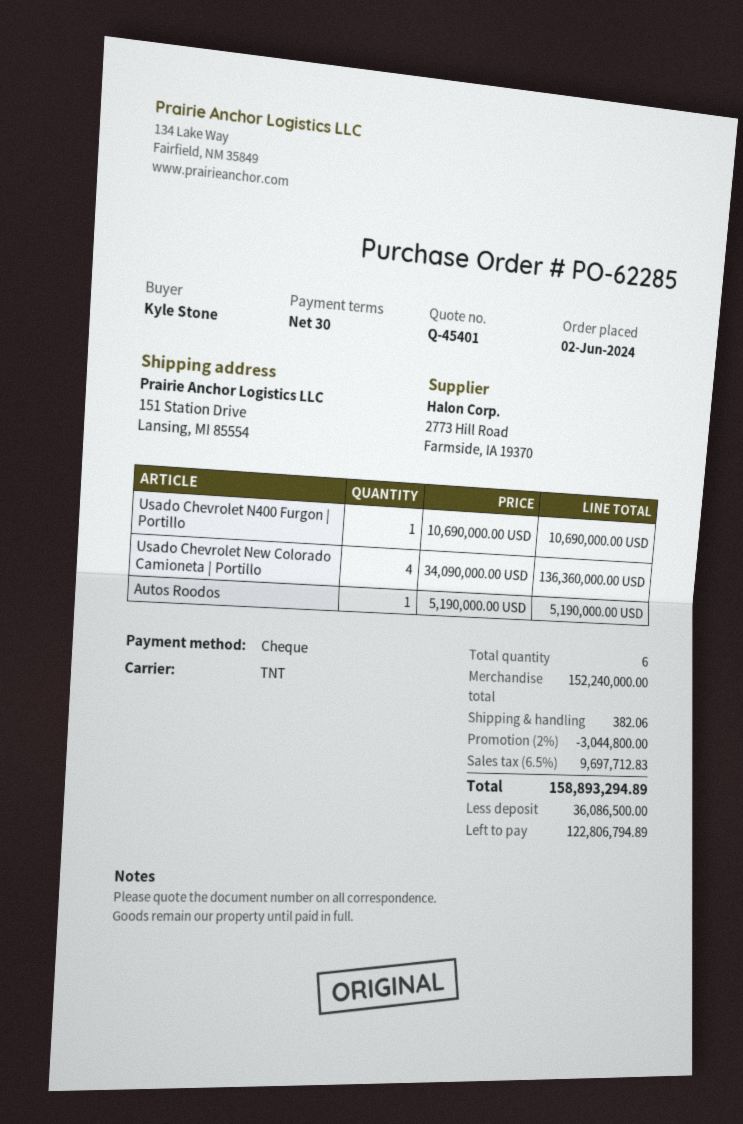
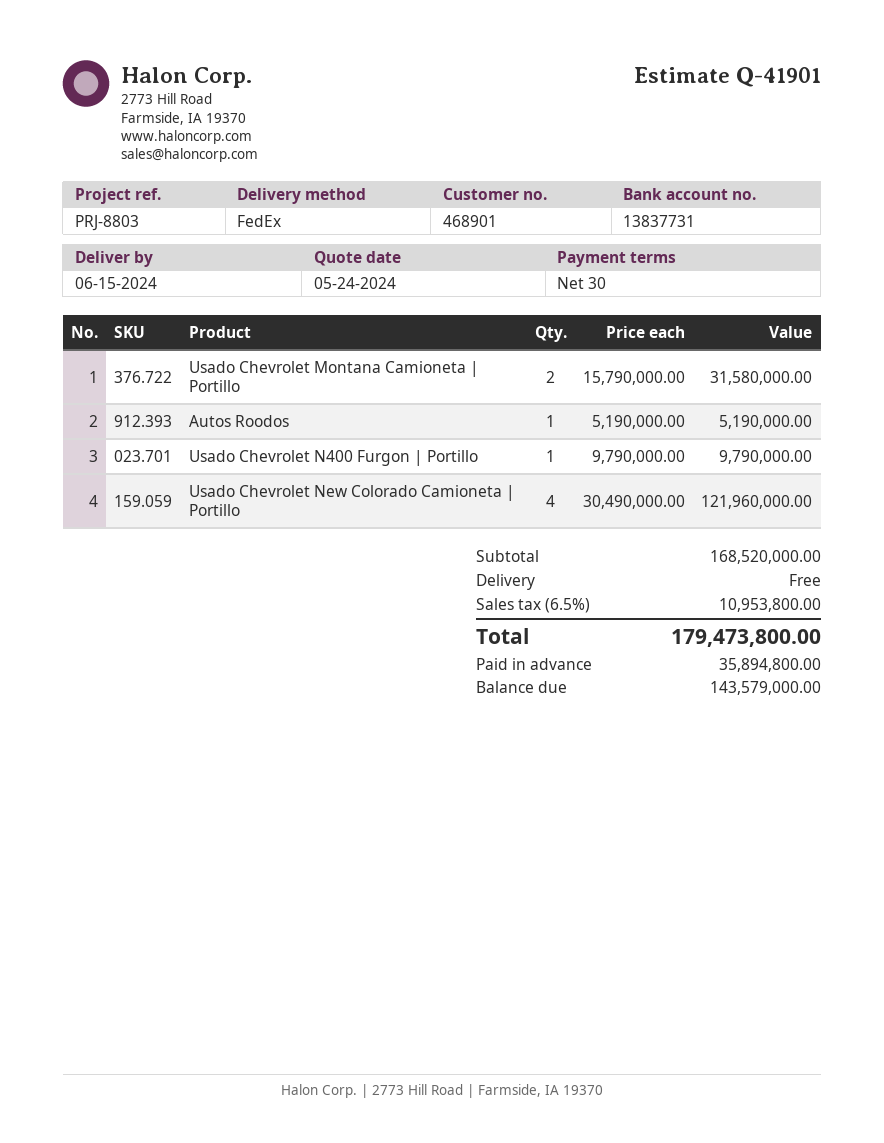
quote number: Q-45401 -> Q-41901
shipping method: TNT -> FedEx
Usado Chevrolet N400 Furgon | Portillo: 1 x 10690000.00 = 10690000.00 -> 1 x 9790000.00 = 9790000.00
Usado Chevrolet New Colorado Camioneta | Portillo: 4 x 34090000.00 = 136360000.00 -> 4 x 30490000.00 = 121960000.00
Usado Chevrolet Montana Camioneta | Portillo: none -> 2 x 15790000.00 = 31580000.00
subtotal: 152240000.00 -> 168520000.00
discount: 2% = 3044800.00 -> none
shipping: 382.06 -> 0.00
tax: 6.5% = 9697712.83 -> 6.5% = 10953800.00
total: 158893294.89 -> 179473800.00
deposit: 36086500.00 -> 35894800.00
balance: 122806794.89 -> 143579000.00

